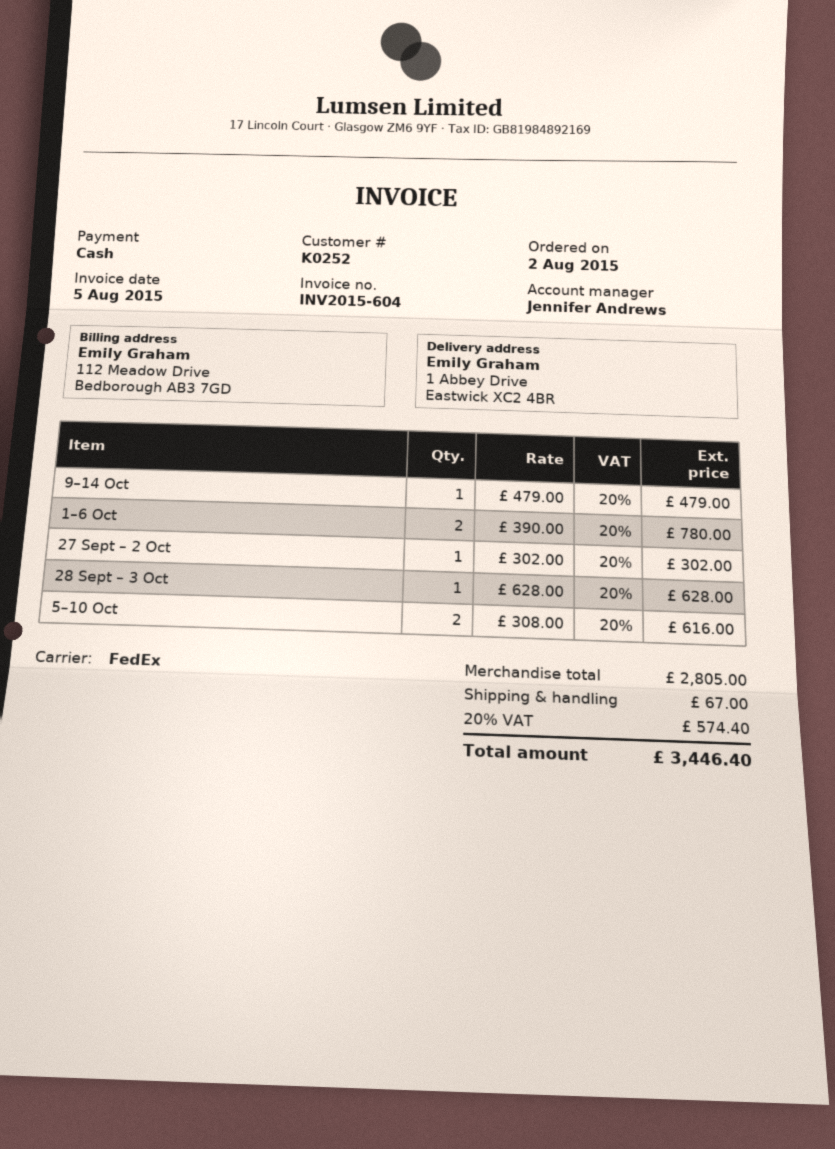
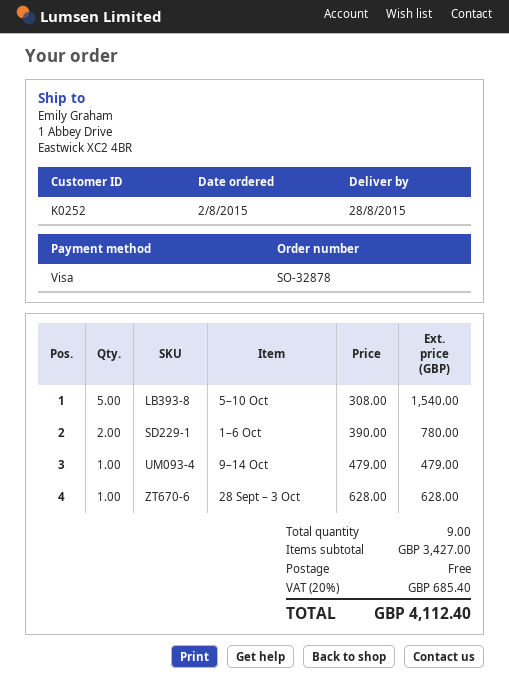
payment method: cash -> Visa
27 Sept – 2 Oct: 1 x 302.00 = 302.00 -> none
5–10 Oct: 2 x 308.00 = 616.00 -> 5 x 308.00 = 1540.00
subtotal: 2805.00 -> 3427.00
shipping: 67.00 -> 0.00
tax: 20% = 574.40 -> 20% = 685.40
total: 3446.40 -> 4112.40

